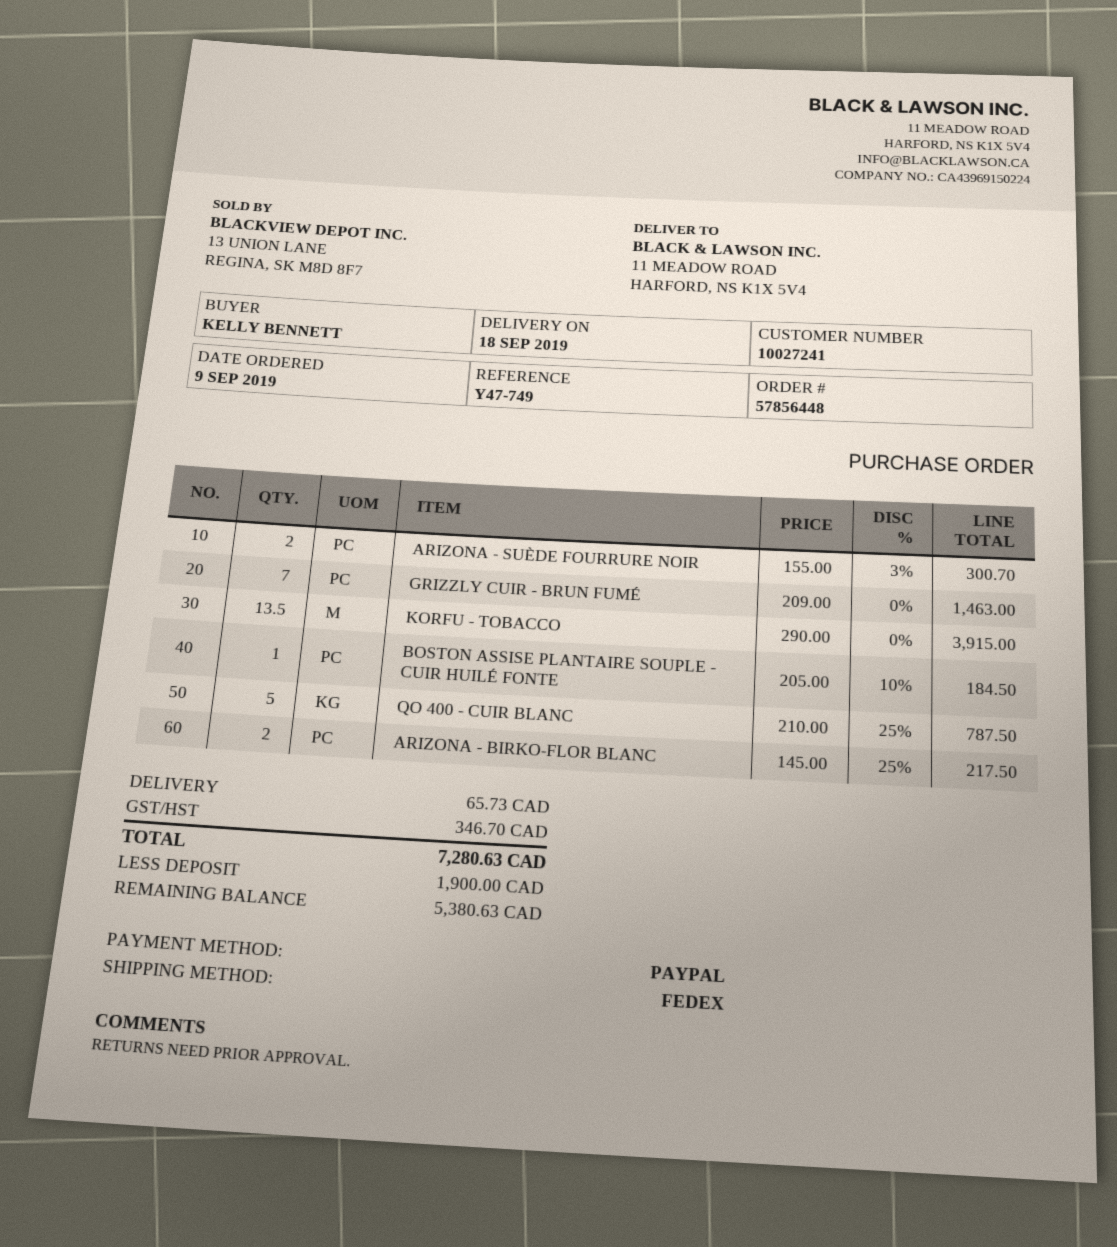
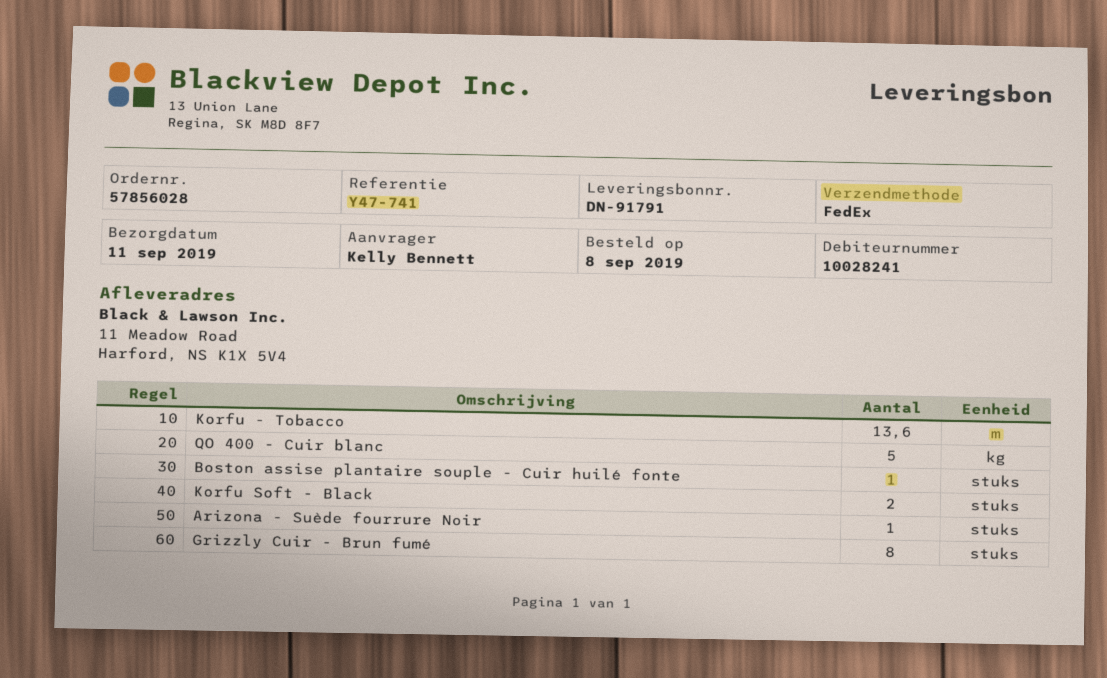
order number: 57856448 -> 57856028
order date: 2019-09-09 -> 2019-09-08
delivery date: 2019-09-18 -> 2019-09-11
customer number: 10027241 -> 10028241
reference: Y47-749 -> Y47-741
ARIZONA - SUÈDE FOURRURE NOIR: 2 -> 1
GRIZZLY CUIR - BRUN FUMÉ: 7 -> 8
KORFU - TOBACCO: 13.5 -> 13.6
ARIZONA - BIRKO-FLOR BLANC: 2 -> none
Korfu Soft - Black: none -> 2

